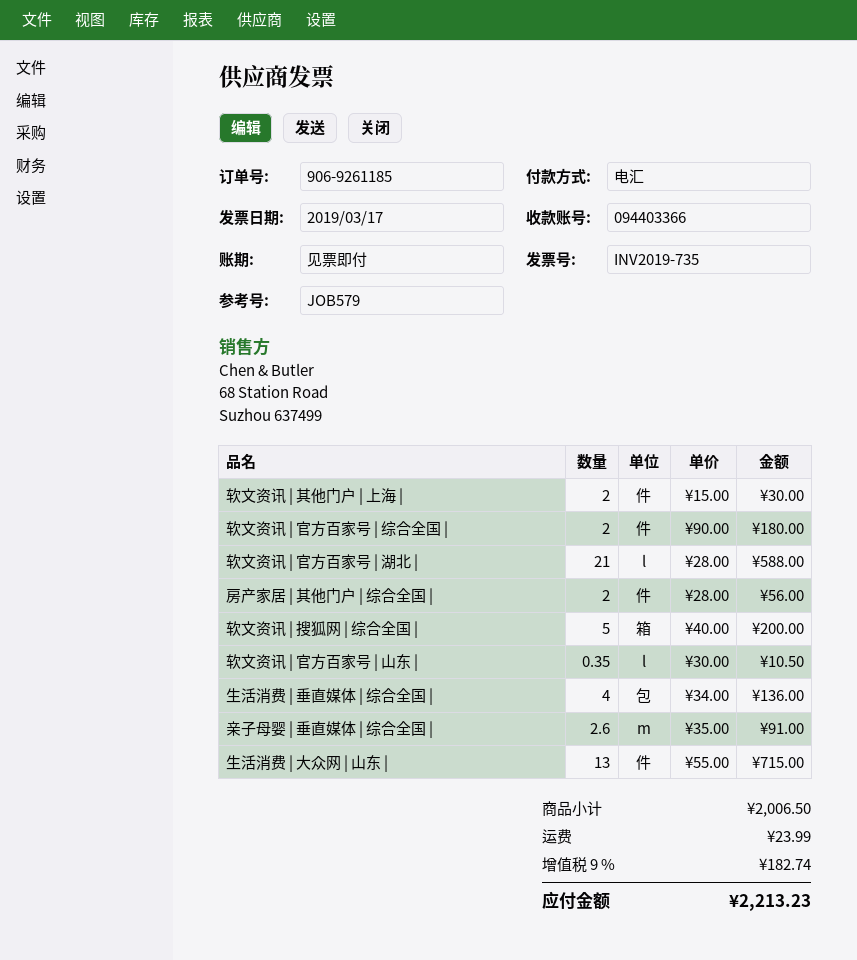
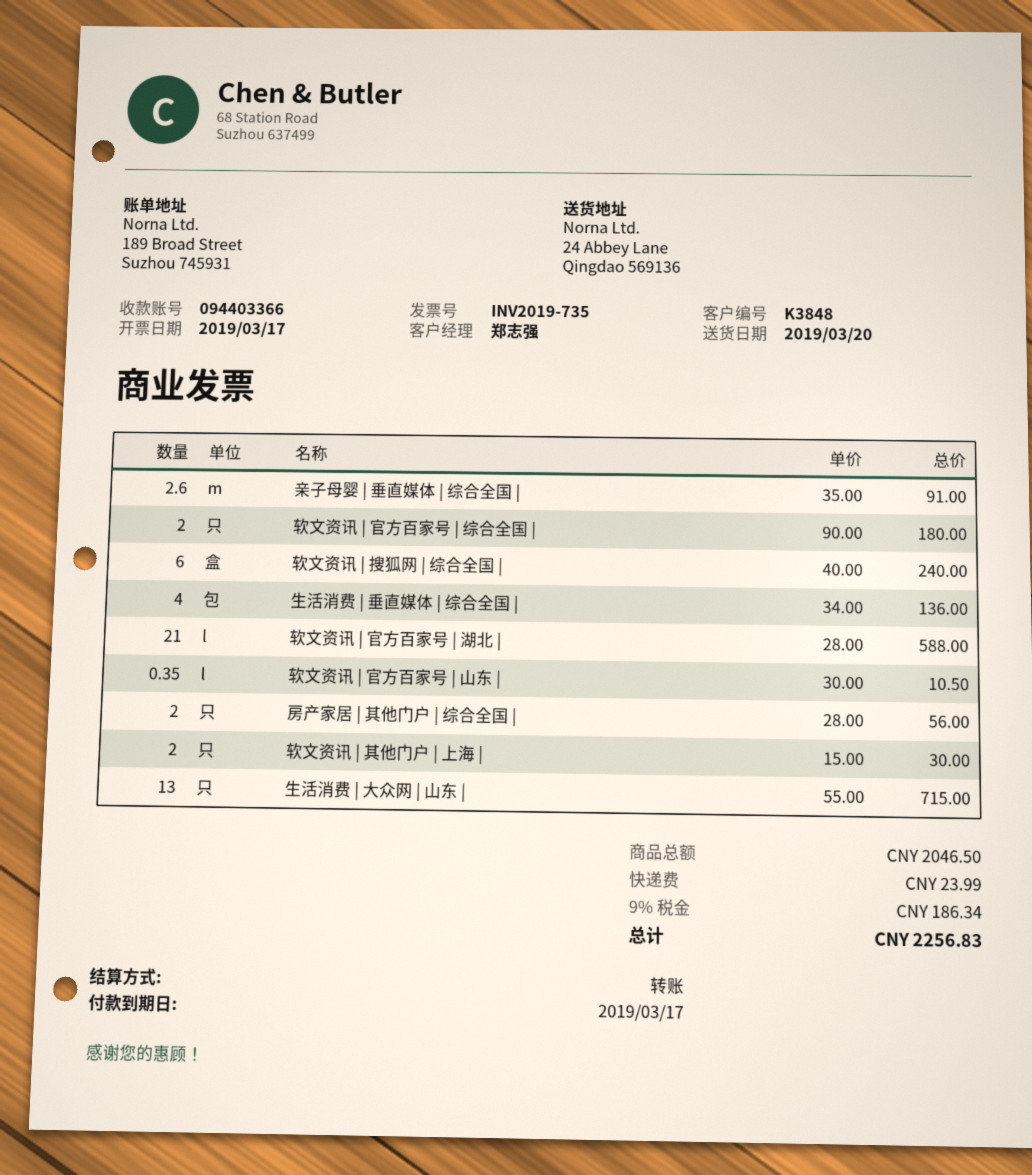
软文资讯 | 搜狐网 | 综合全国 |: 5 x 40.00 = 200.00 -> 6 x 40.00 = 240.00
subtotal: 2006.50 -> 2046.50
tax: 9% = 182.74 -> 9% = 186.34
total: 2213.23 -> 2256.83

